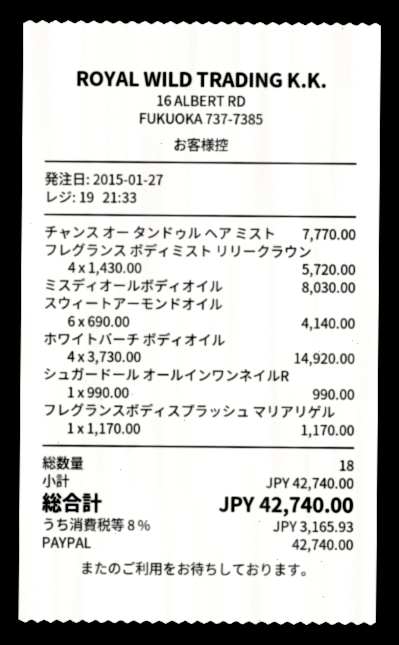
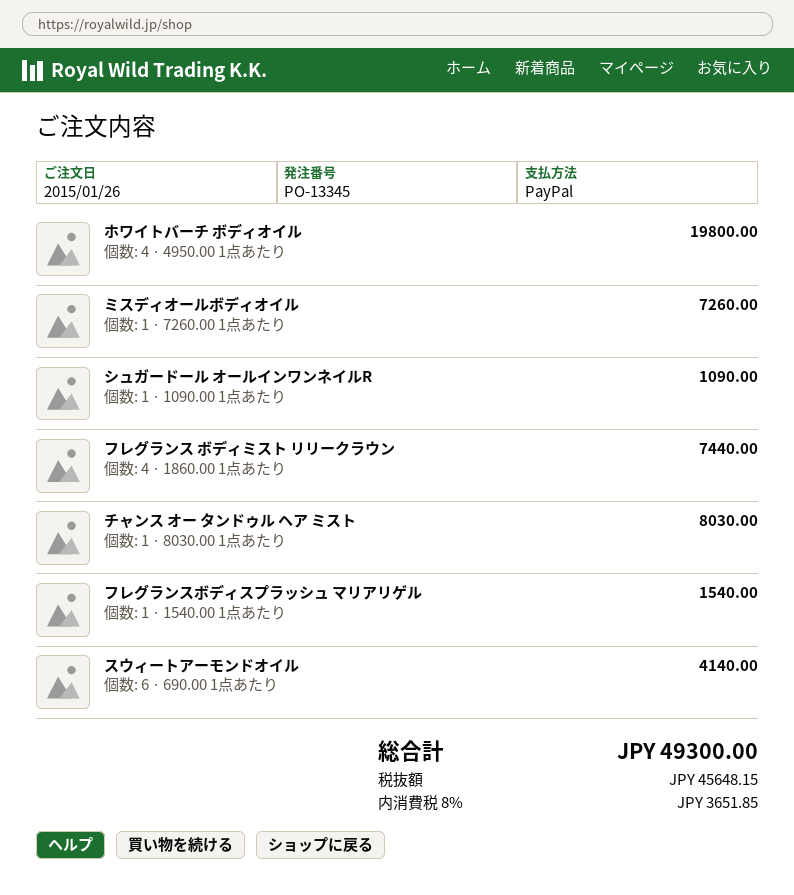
order date: 2015-01-27 -> 2015-01-26
チャンス オー タンドゥル ヘア ミスト: 1 x 7770.00 = 7770.00 -> 1 x 8030.00 = 8030.00
フレグランス ボディミスト リリークラウン: 4 x 1430.00 = 5720.00 -> 4 x 1860.00 = 7440.00
ミスディオールボディオイル: 1 x 8030.00 = 8030.00 -> 1 x 7260.00 = 7260.00
ホワイトバーチ ボディオイル: 4 x 3730.00 = 14920.00 -> 4 x 4950.00 = 19800.00
シュガードール オールインワンネイルR: 1 x 990.00 = 990.00 -> 1 x 1090.00 = 1090.00
フレグランスボディスプラッシュ マリアリゲル: 1 x 1170.00 = 1170.00 -> 1 x 1540.00 = 1540.00
tax: 8% = 3165.93 -> 8% = 3651.85
total: 42740.00 -> 49300.00

